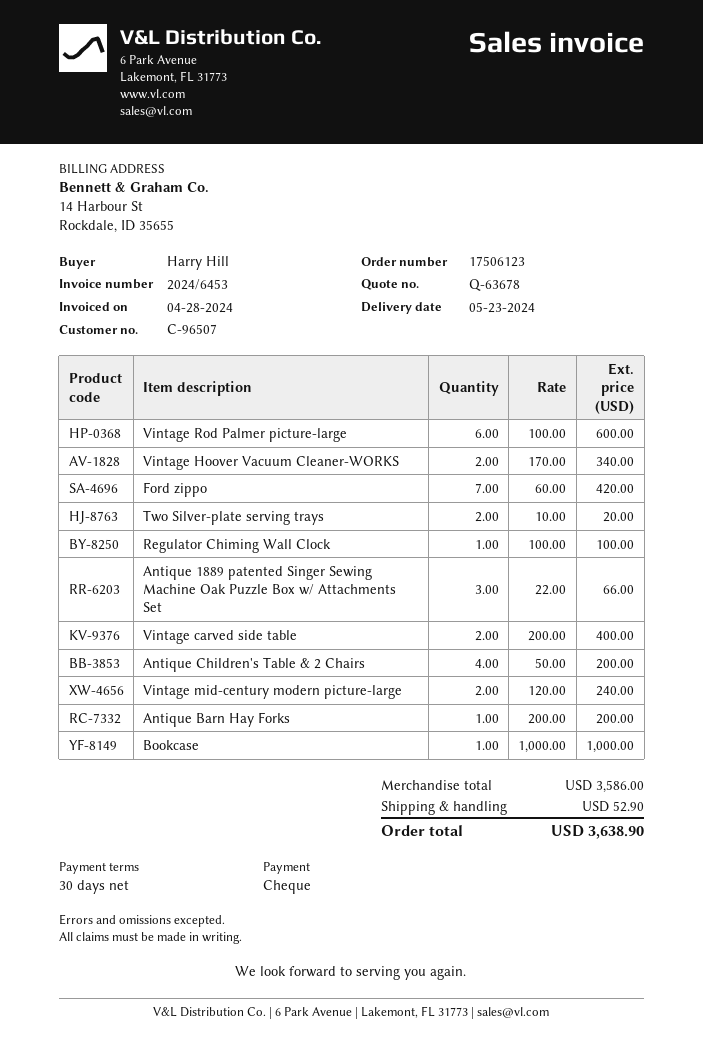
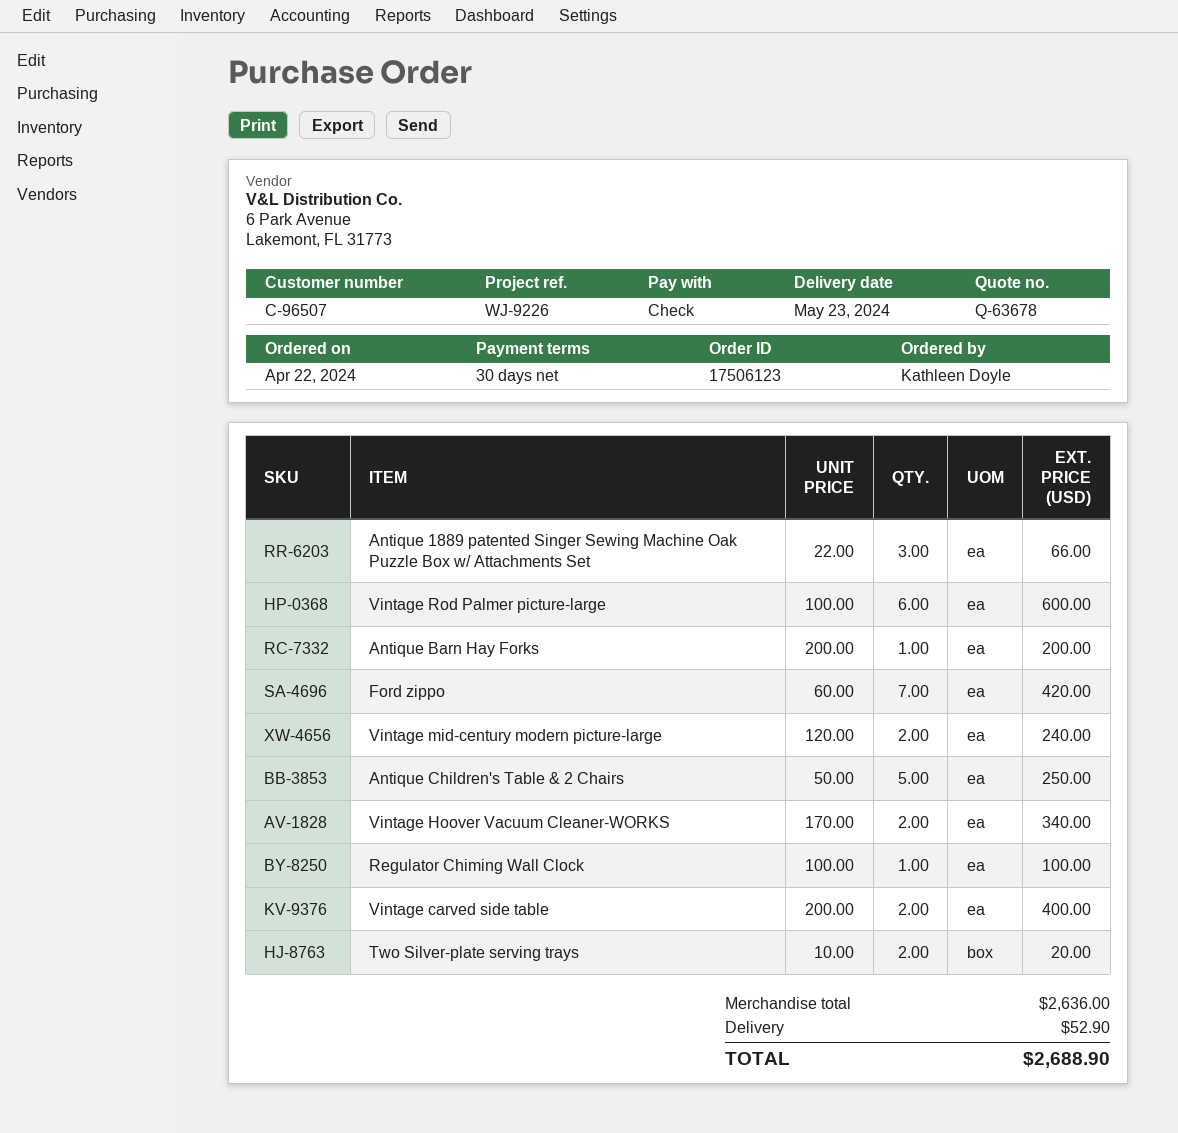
ordered by: Harry Hill -> Kathleen Doyle
Antique Children's Table & 2 Chairs: 4 x 50.00 = 200.00 -> 5 x 50.00 = 250.00
Bookcase: 1 x 1000.00 = 1000.00 -> none
subtotal: 3586.00 -> 2636.00
total: 3638.90 -> 2688.90

